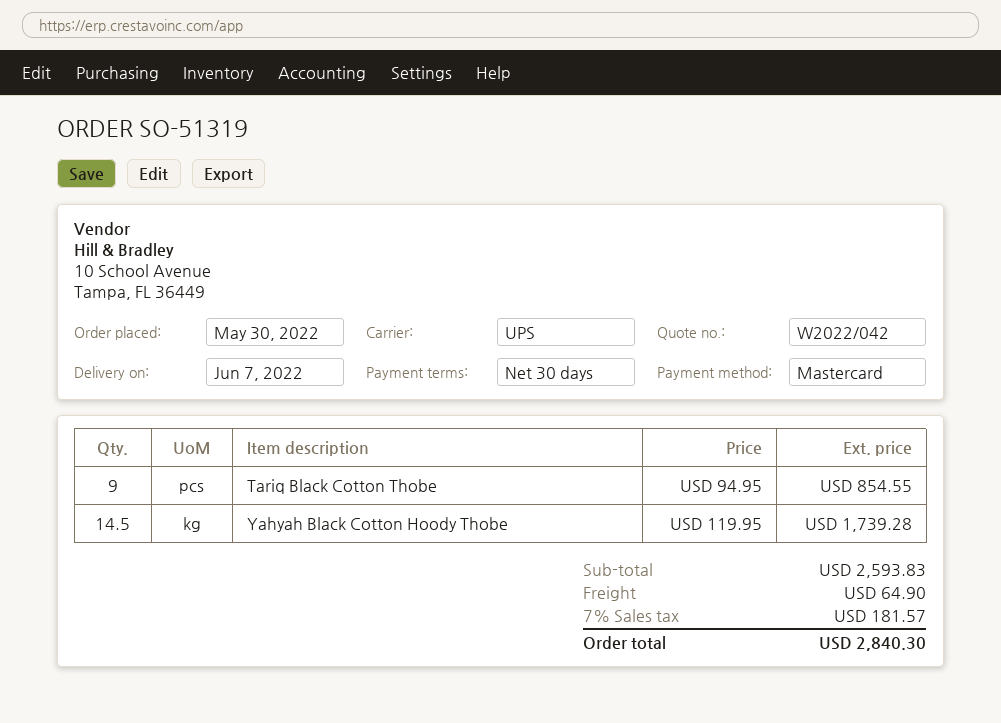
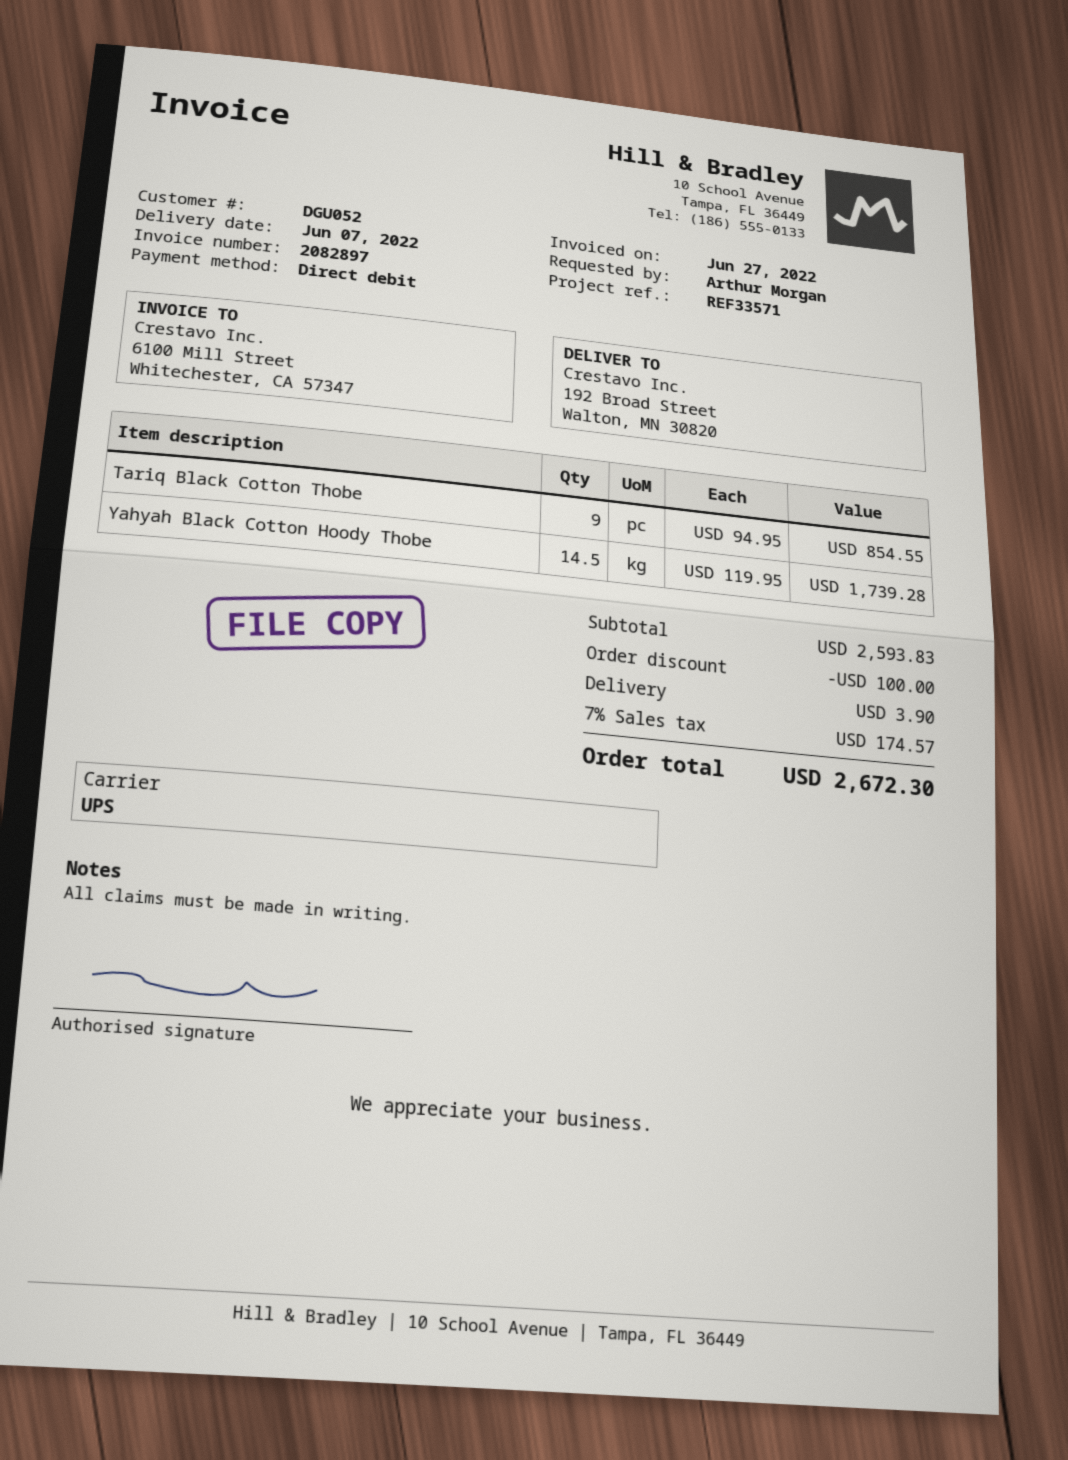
payment method: Mastercard -> direct debit
discount: none -> 100.00
shipping: 64.90 -> 3.90
tax: 7% = 181.57 -> 7% = 174.57
total: 2840.30 -> 2672.30

